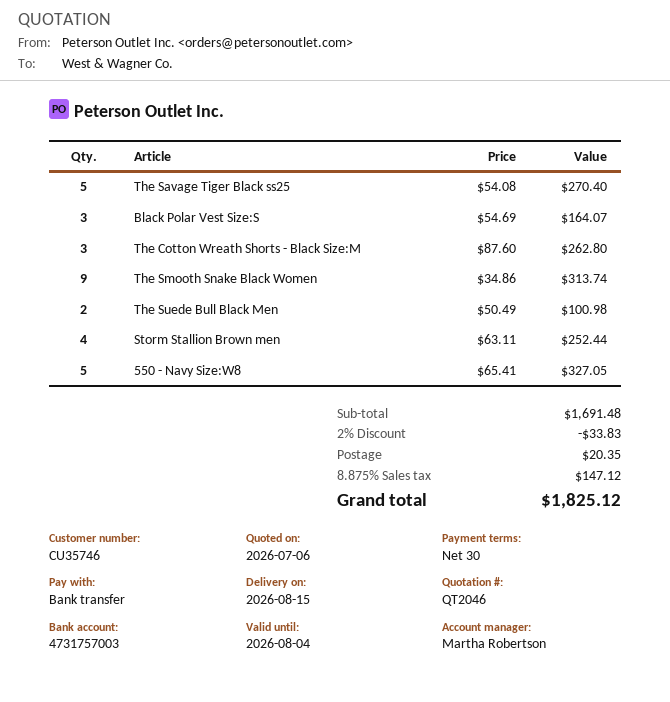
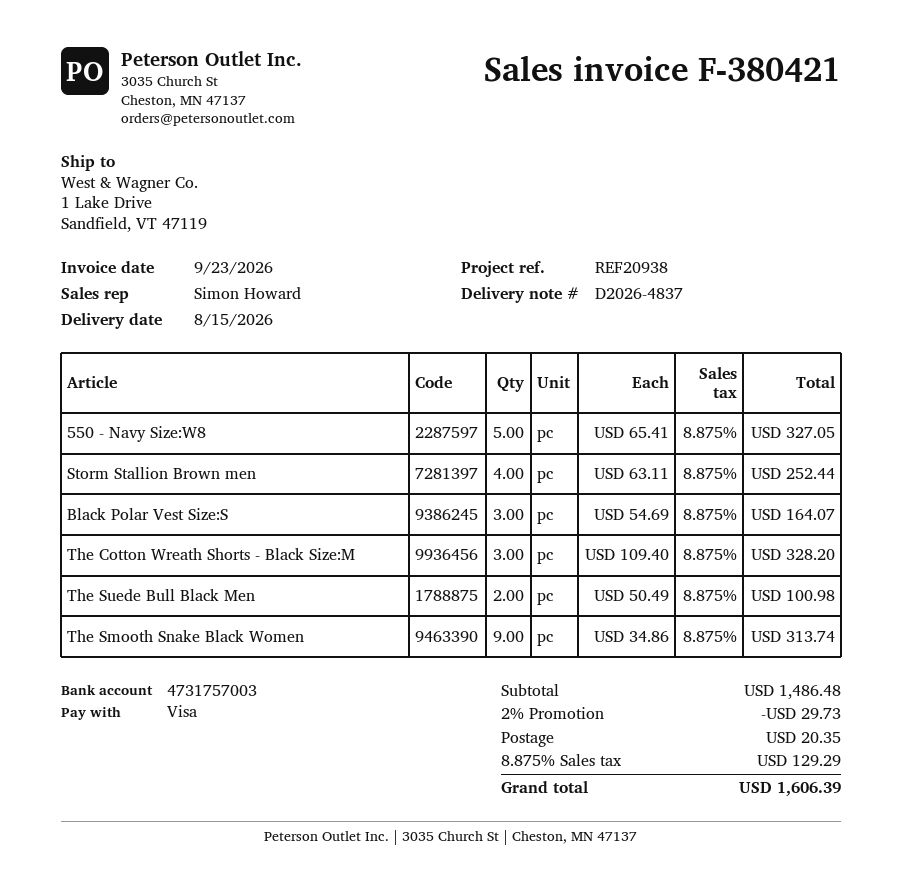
sales rep: Martha Robertson -> Simon Howard
payment method: bank transfer -> Visa
The Savage Tiger Black ss25: 5 x 54.08 = 270.40 -> none
The Cotton Wreath Shorts - Black Size:M: 3 x 87.60 = 262.80 -> 3 x 109.40 = 328.20
subtotal: 1691.48 -> 1486.48
discount: 2% = 33.83 -> 2% = 29.73
tax: 8.875% = 147.12 -> 8.875% = 129.29
total: 1825.12 -> 1606.39

